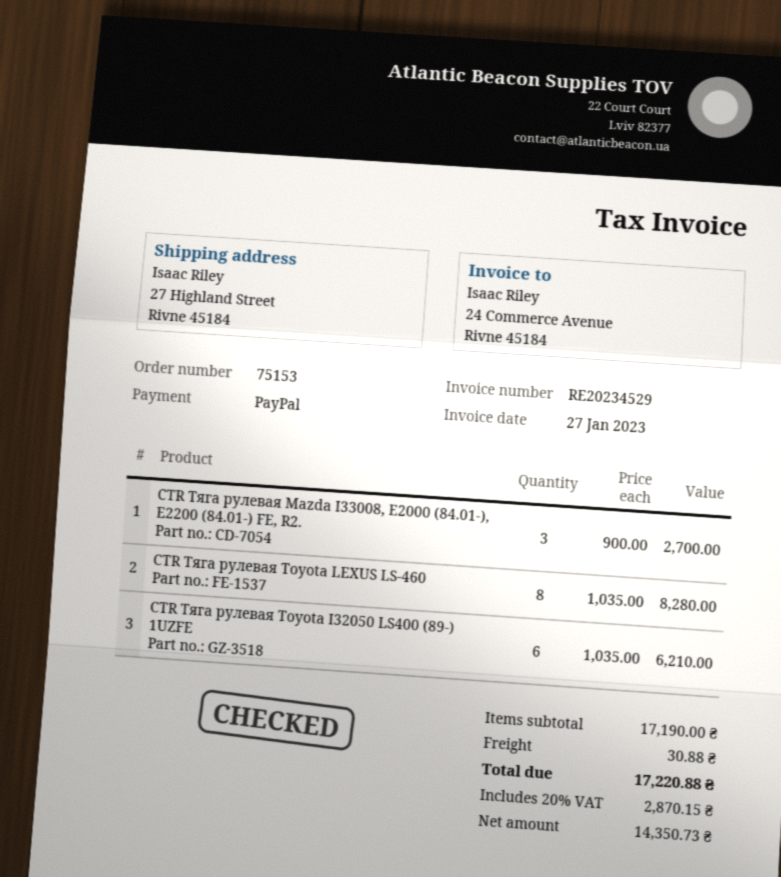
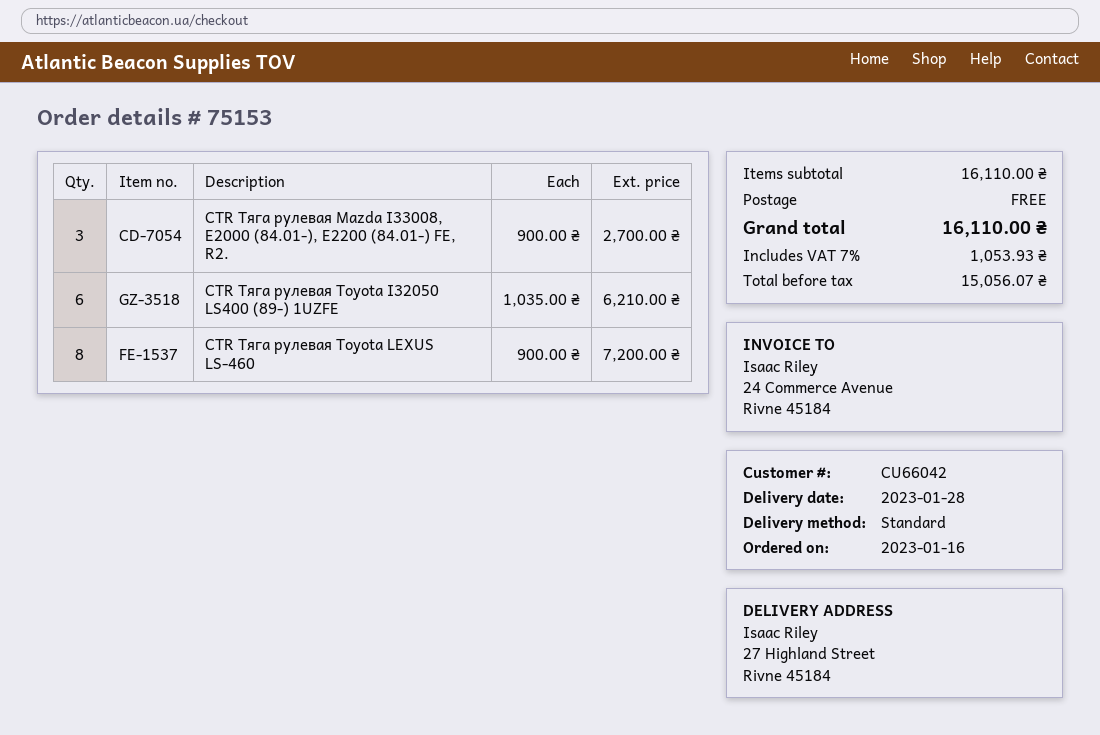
CTR Тяга рулевая Toyota LEXUS LS-460: 8 x 1035.00 = 8280.00 -> 8 x 900.00 = 7200.00
subtotal: 17190.00 -> 16110.00
shipping: 30.88 -> 0.00
net: 14350.73 -> 15056.07
tax: 20% = 2870.15 -> 7% = 1053.93
total: 17220.88 -> 16110.00

